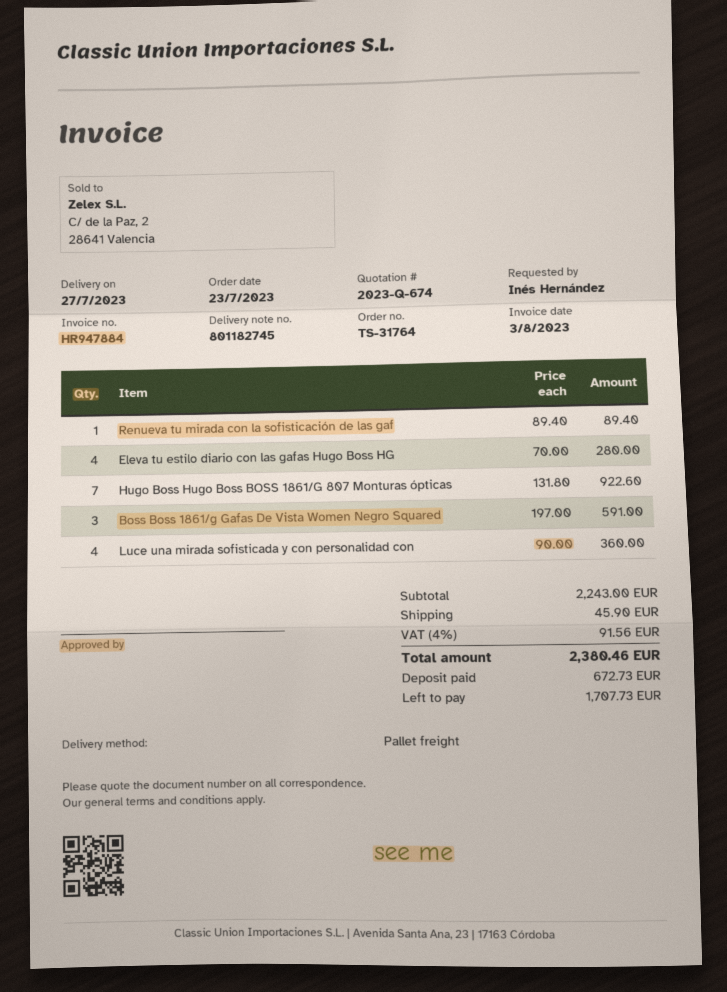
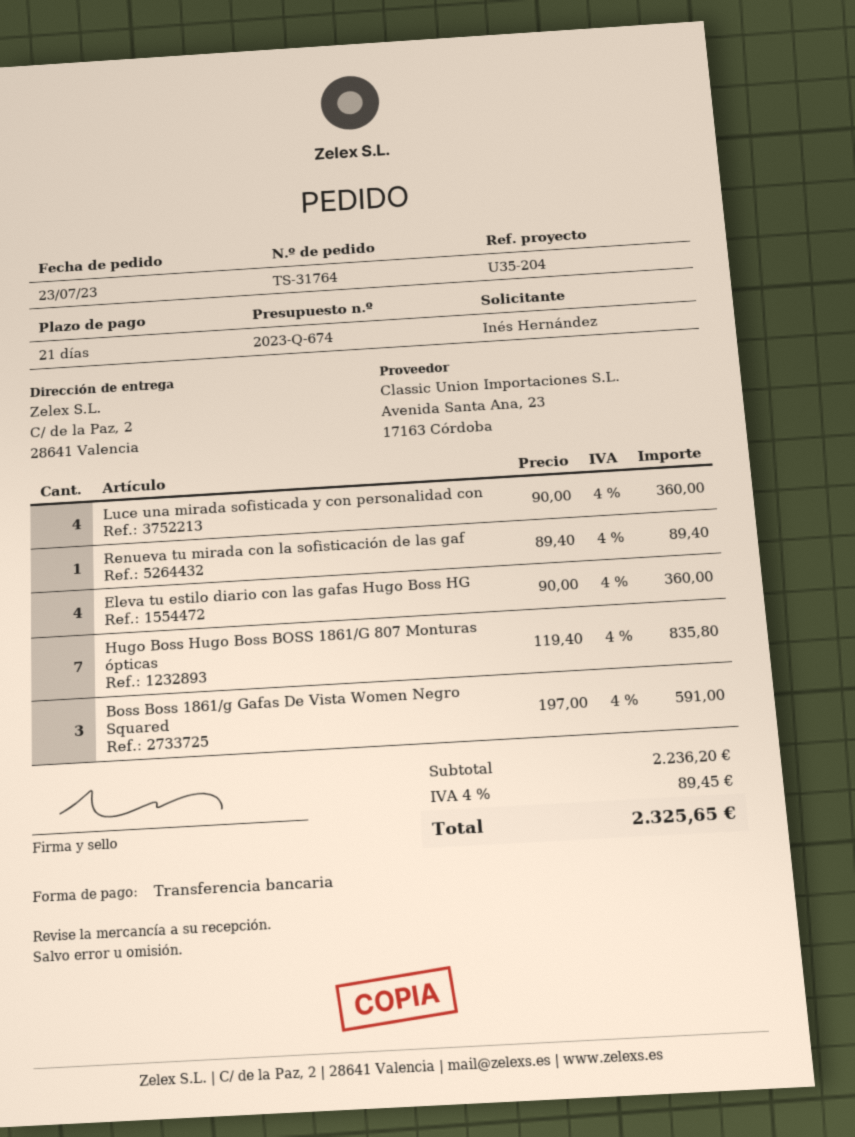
Eleva tu estilo diario con las gafas Hugo Boss HG: 4 x 70.00 = 280.00 -> 4 x 90.00 = 360.00
Hugo Boss Hugo Boss BOSS 1861/G 807 Monturas ópticas: 7 x 131.80 = 922.60 -> 7 x 119.40 = 835.80
subtotal: 2243.00 -> 2236.20
shipping: 45.90 -> none
tax: 4% = 91.56 -> 4% = 89.45
total: 2380.46 -> 2325.65

